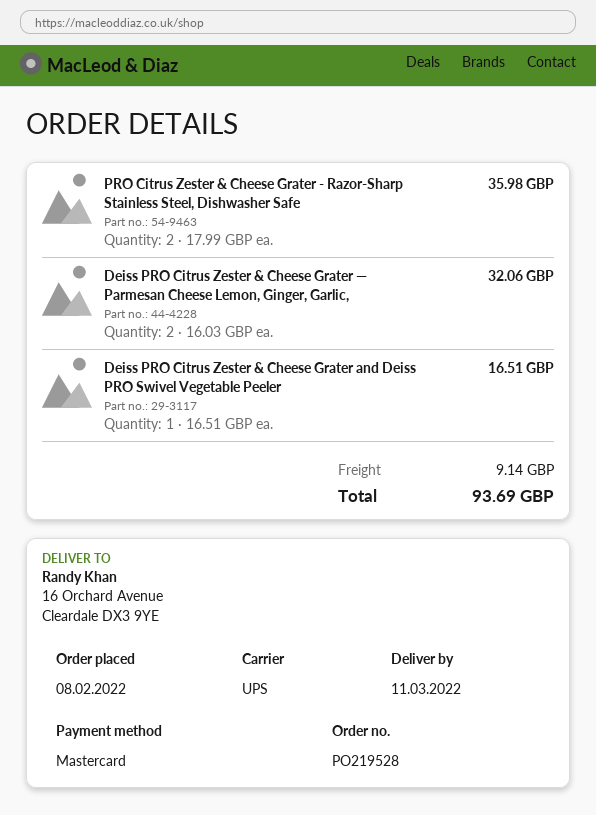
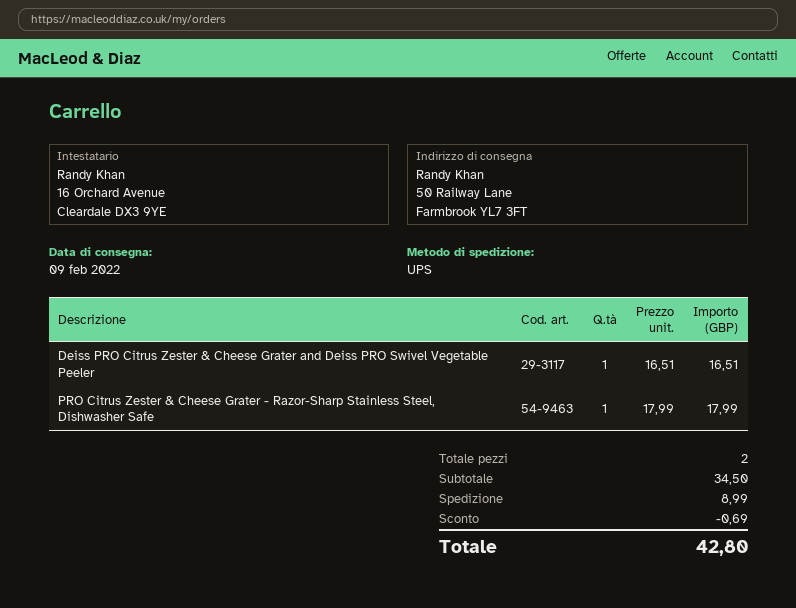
delivery date: 2022-03-11 -> 2022-02-09
ship to: 16 Orchard Avenue, Cleardale DX3 9YE -> 50 Railway Lane, Farmbrook YL7 3FT
PRO Citrus Zester & Cheese Grater - Razor-Sharp Stainless Steel, Dishwasher Safe: 2 x 17.99 = 35.98 -> 1 x 17.99 = 17.99
Deiss PRO Citrus Zester & Cheese Grater — Parmesan Cheese Lemon, Ginger, Garlic,: 2 x 16.03 = 32.06 -> none
discount: none -> 0.69
shipping: 9.14 -> 8.99
total: 93.69 -> 42.80

